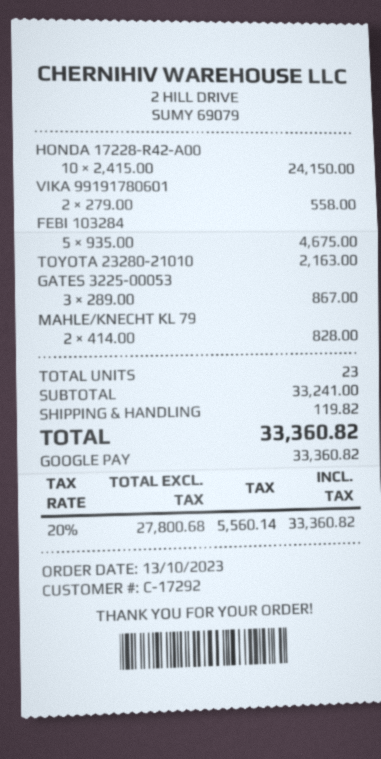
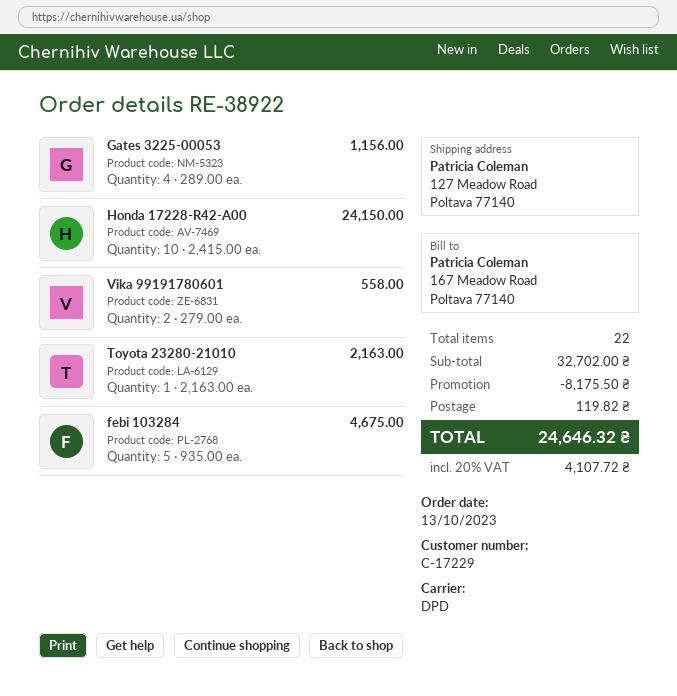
customer number: C-17292 -> C-17229
GATES 3225-00053: 3 x 289.00 = 867.00 -> 4 x 289.00 = 1156.00
MAHLE/KNECHT KL 79: 2 x 414.00 = 828.00 -> none
total quantity: 23 -> 22
subtotal: 33241.00 -> 32702.00
discount: none -> 8175.50
tax: 20% = 5560.14 -> 20% = 4107.72
total: 33360.82 -> 24646.32

